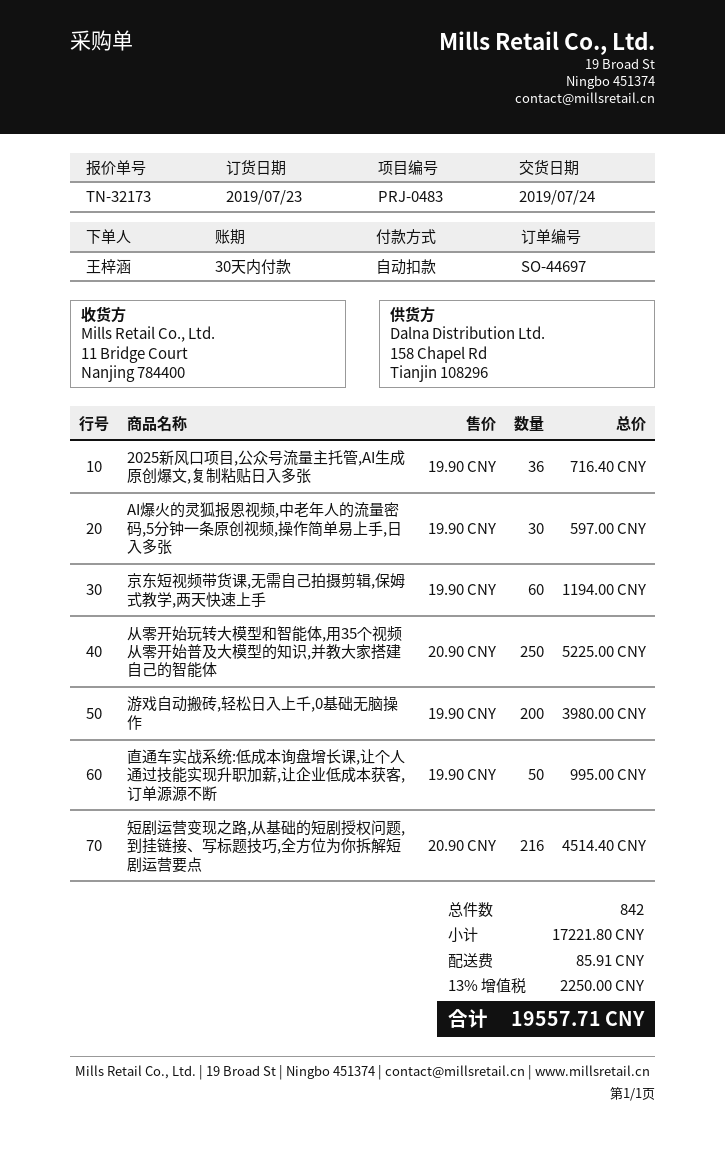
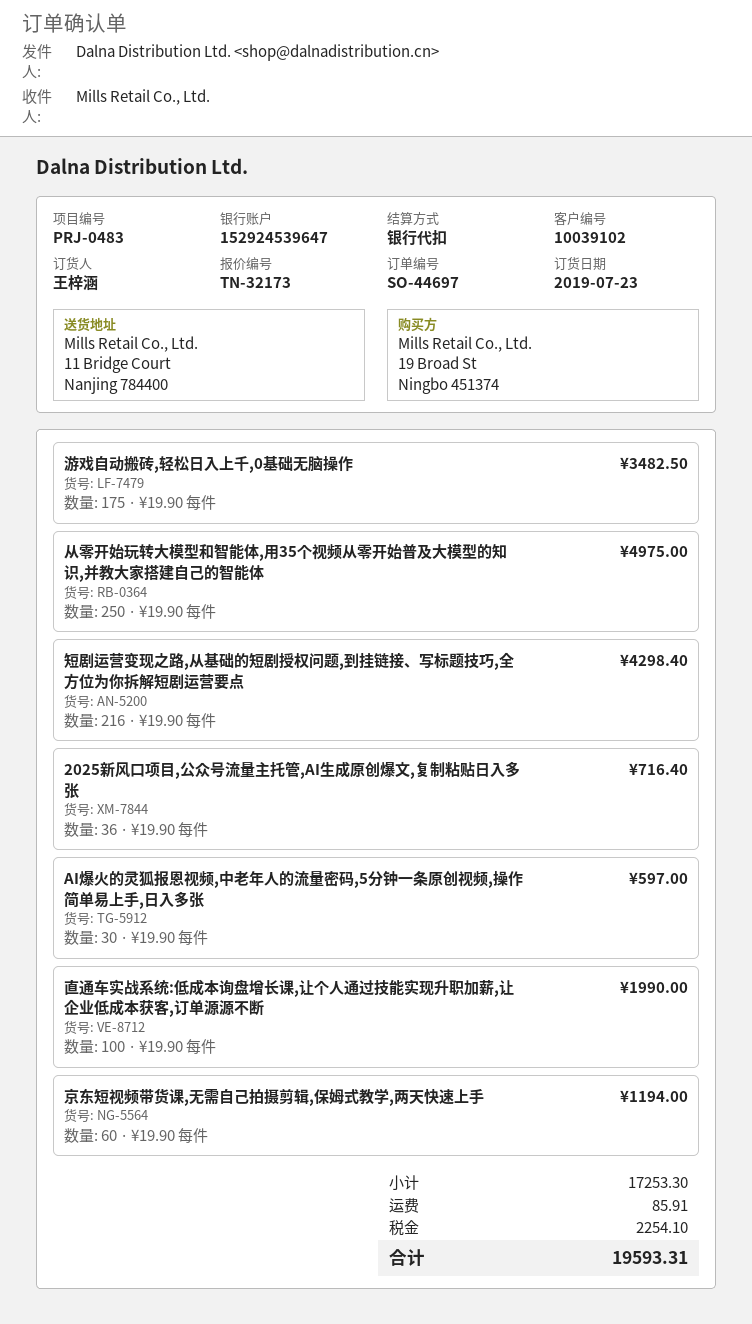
从零开始玩转大模型和智能体,用35个视频从零开始普及大模型的知识,并教大家搭建自己的智能体: 250 x 20.90 = 5225.00 -> 250 x 19.90 = 4975.00
游戏自动搬砖,轻松日入上千,0基础无脑操作: 200 x 19.90 = 3980.00 -> 175 x 19.90 = 3482.50
直通车实战系统:低成本询盘增长课,让个人通过技能实现升职加薪,让企业低成本获客,订单源源不断: 50 x 19.90 = 995.00 -> 100 x 19.90 = 1990.00
短剧运营变现之路,从基础的短剧授权问题,到挂链接、写标题技巧,全方位为你拆解短剧运营要点: 216 x 20.90 = 4514.40 -> 216 x 19.90 = 4298.40
subtotal: 17221.80 -> 17253.30
tax: 2250.00 -> 2254.10
total: 19557.71 -> 19593.31

